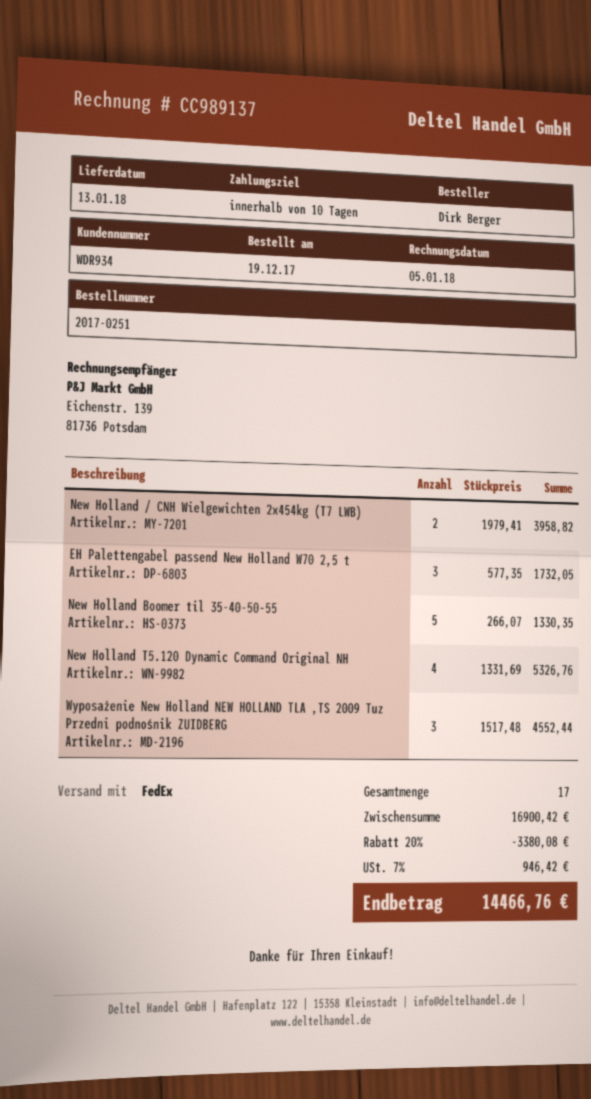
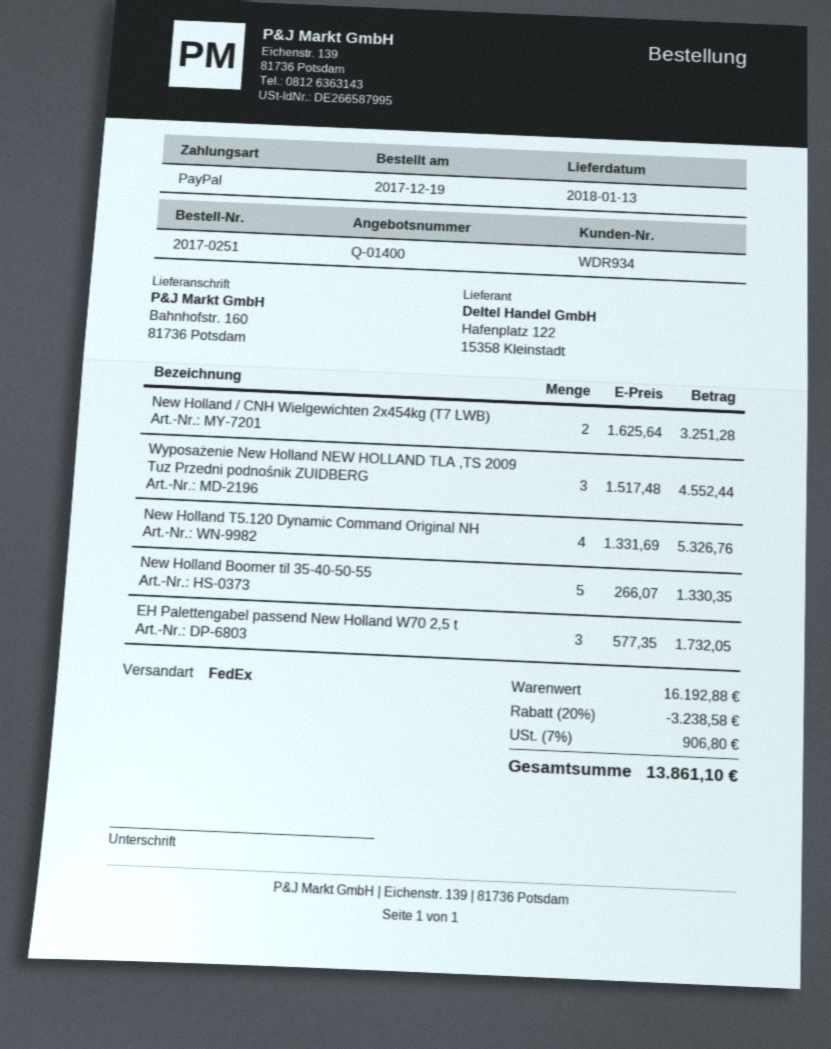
New Holland / CNH Wielgewichten 2x454kg (T7 LWB): 2 x 1979.41 = 3958.82 -> 2 x 1625.64 = 3251.28
subtotal: 16900.42 -> 16192.88
discount: 20% = 3380.08 -> 20% = 3238.58
tax: 7% = 946.42 -> 7% = 906.80
total: 14466.76 -> 13861.10

